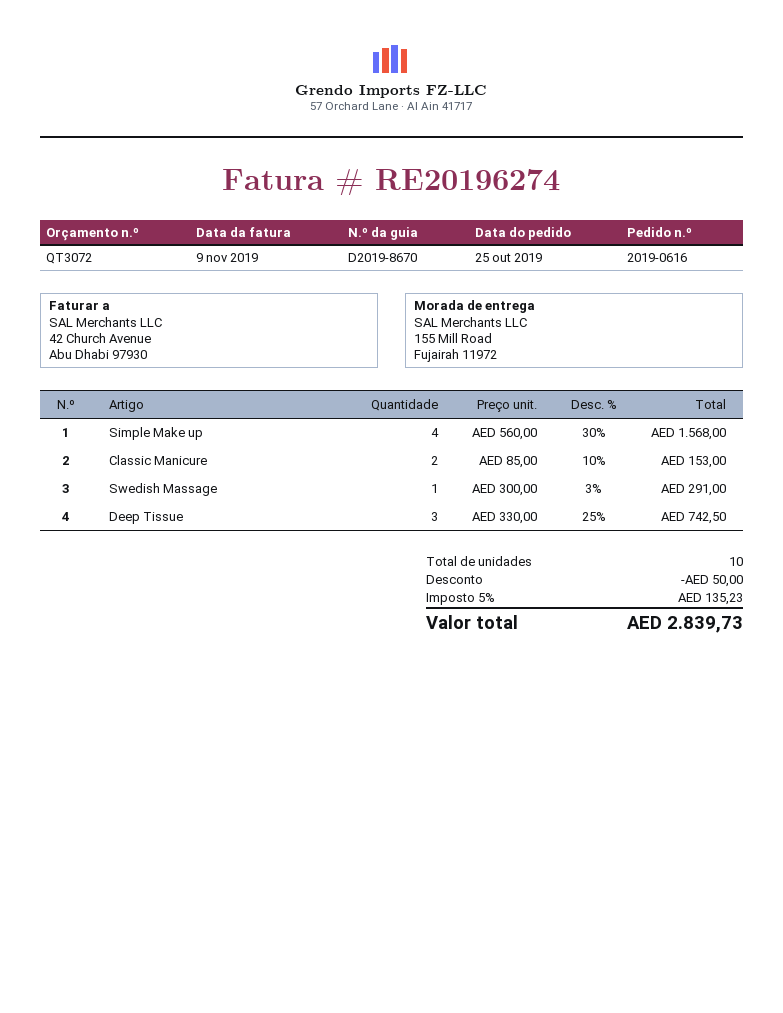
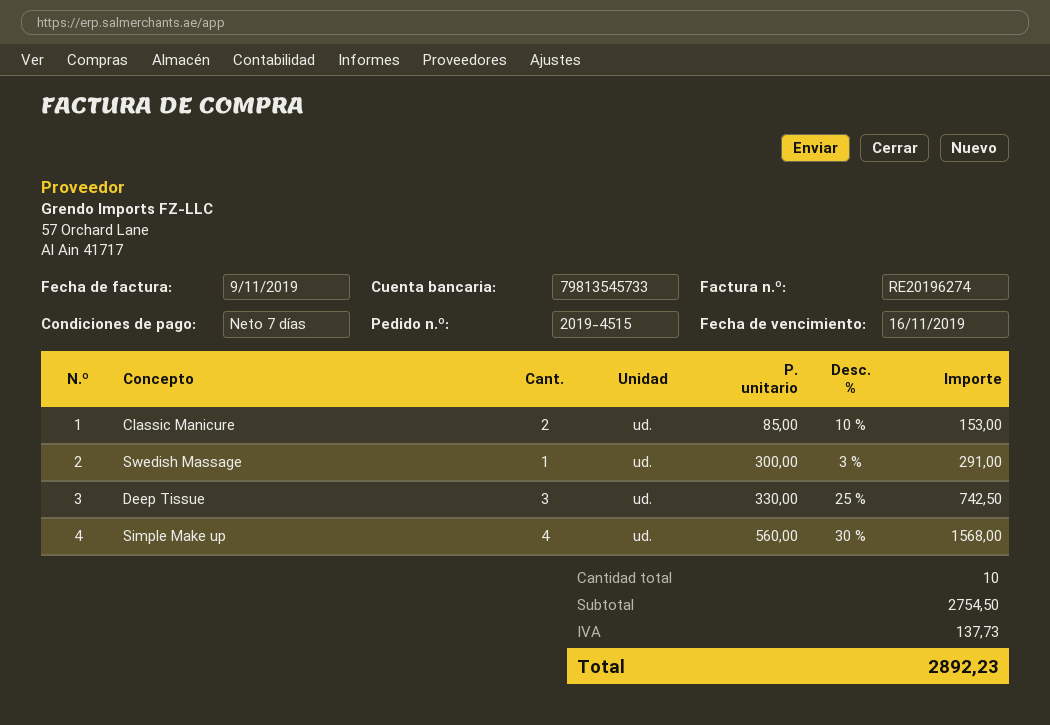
order number: 2019-0616 -> 2019-4515
discount: 50.00 -> none
tax: 135.23 -> 137.73
total: 2839.73 -> 2892.23

